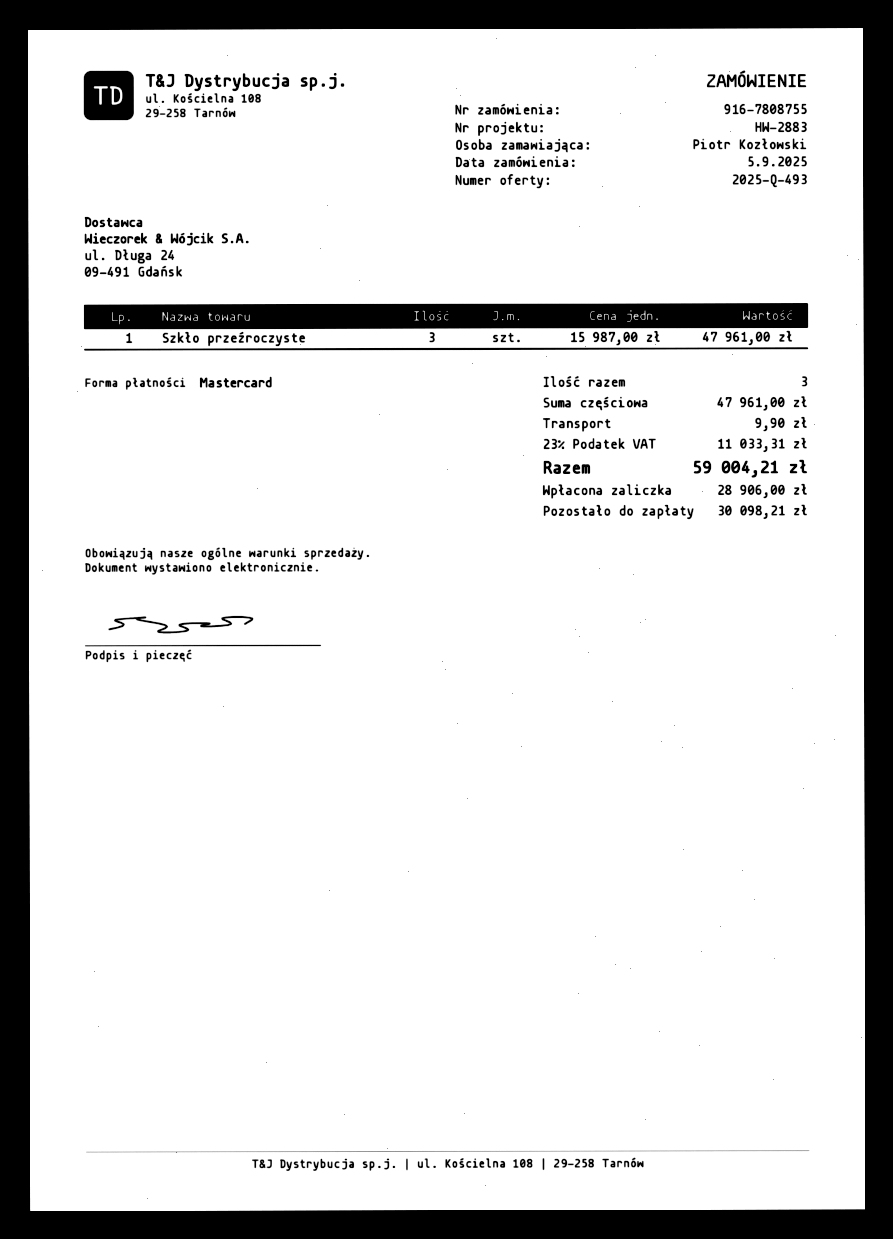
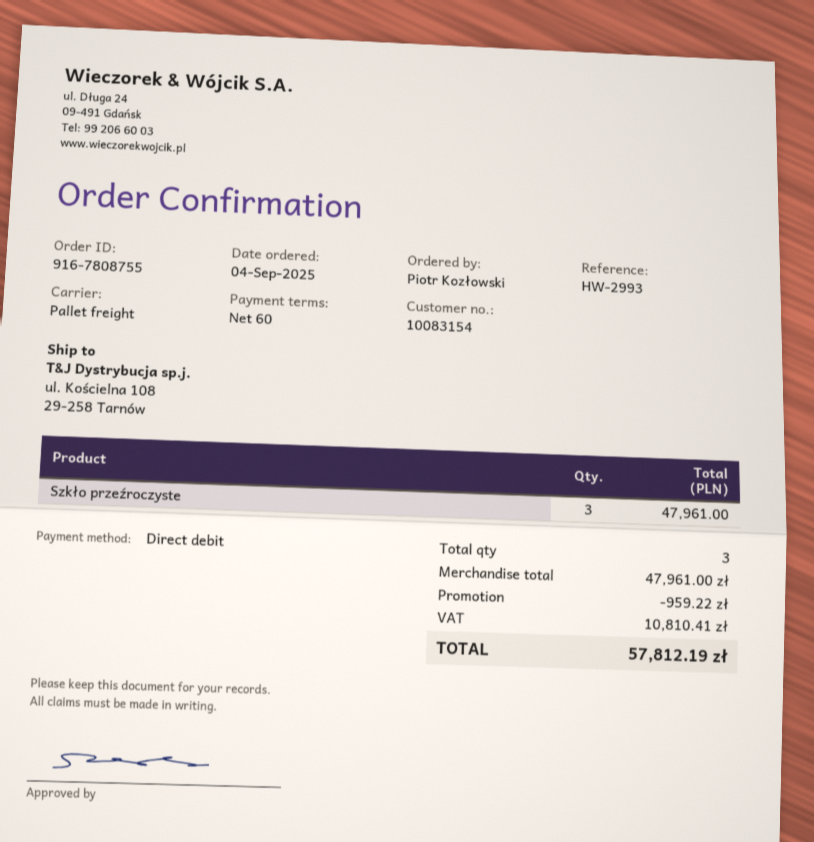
order date: 2025-09-05 -> 2025-09-04
reference: HW-2883 -> HW-2993
payment method: Mastercard -> direct debit
discount: none -> 959.22
shipping: 9.90 -> none
tax: 11033.31 -> 10810.41
total: 59004.21 -> 57812.19

